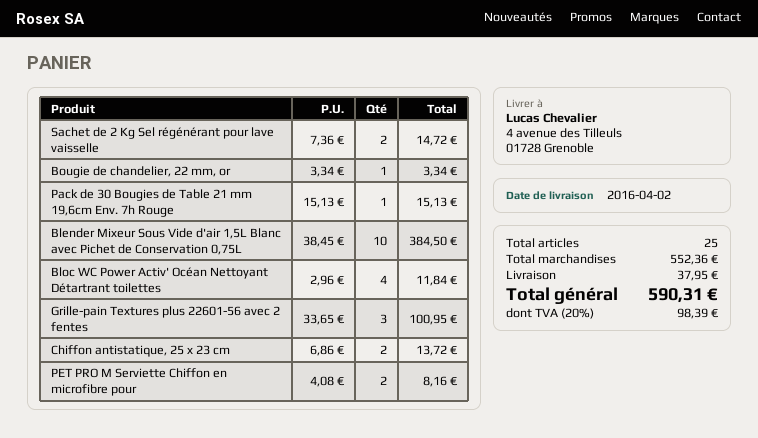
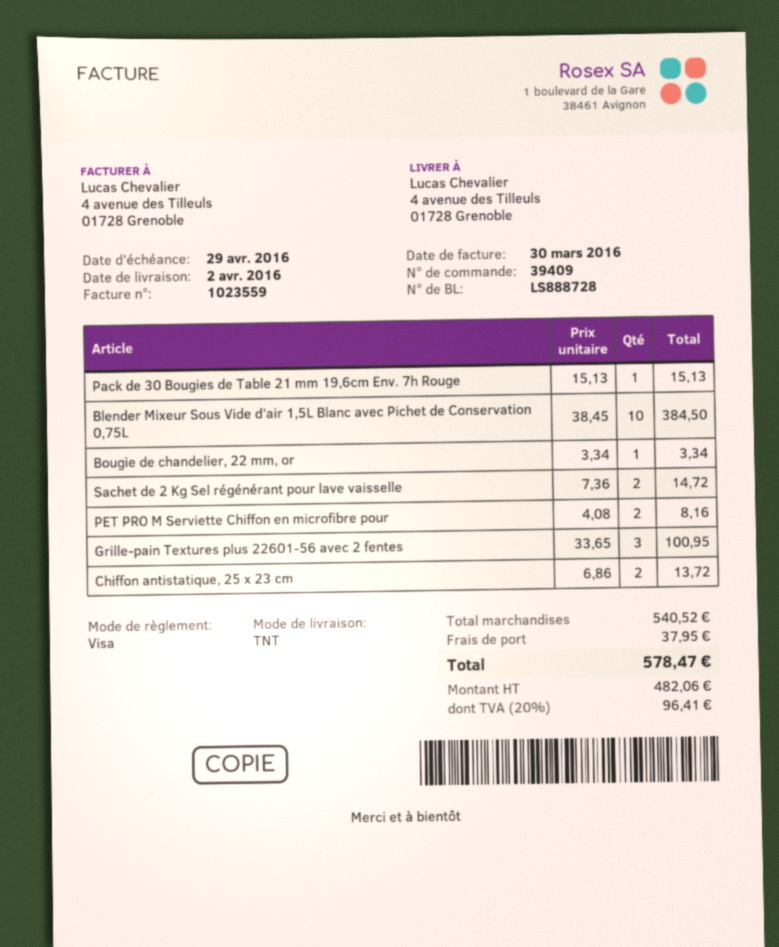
Bloc WC Power Activ' Océan Nettoyant Détartrant toilettes: 4 x 2.96 = 11.84 -> none
subtotal: 552.36 -> 540.52
tax: 20% = 98.39 -> 20% = 96.41
total: 590.31 -> 578.47

